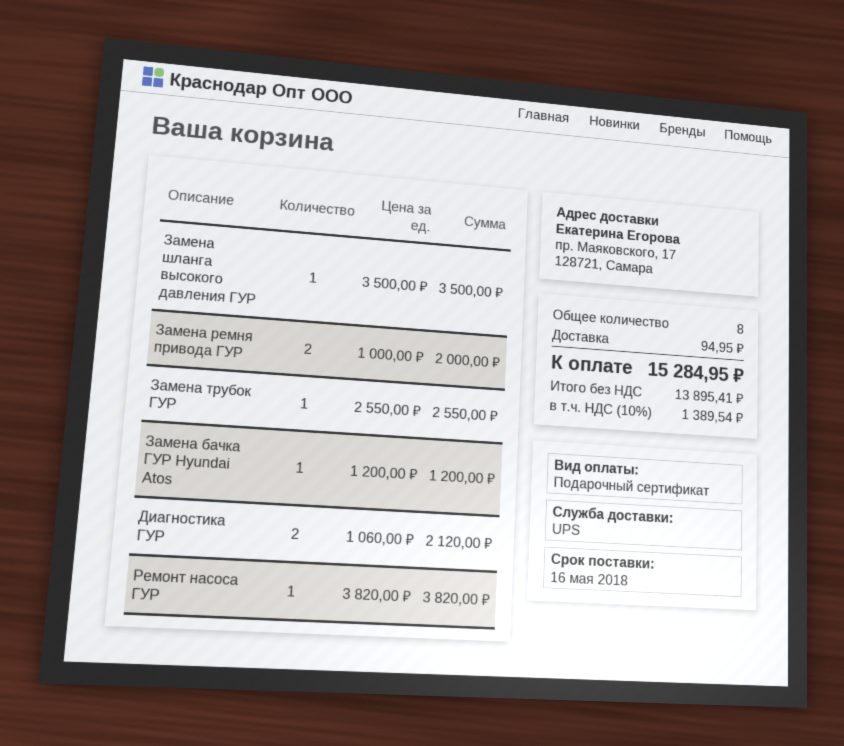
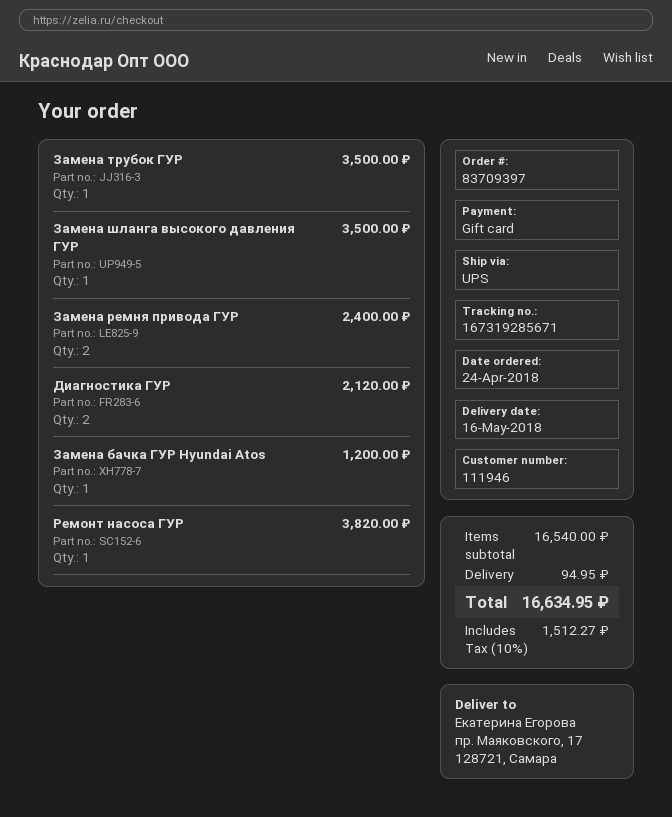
Замена ремня привода ГУР: 2 for 2000.00 -> 2 for 2400.00
Замена трубок ГУР: 1 for 2550.00 -> 1 for 3500.00
tax: 10% = 1389.54 -> 10% = 1512.27
total: 15284.95 -> 16634.95

